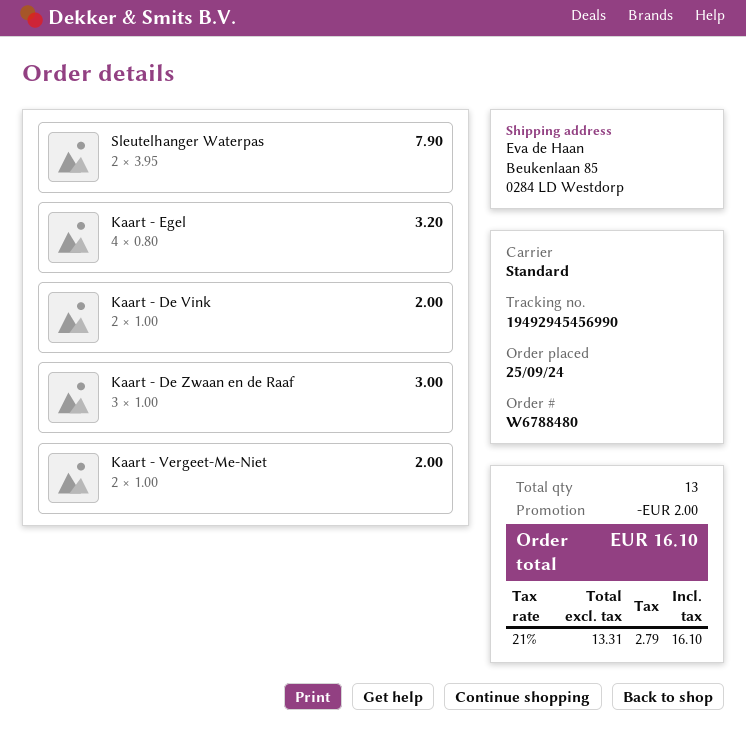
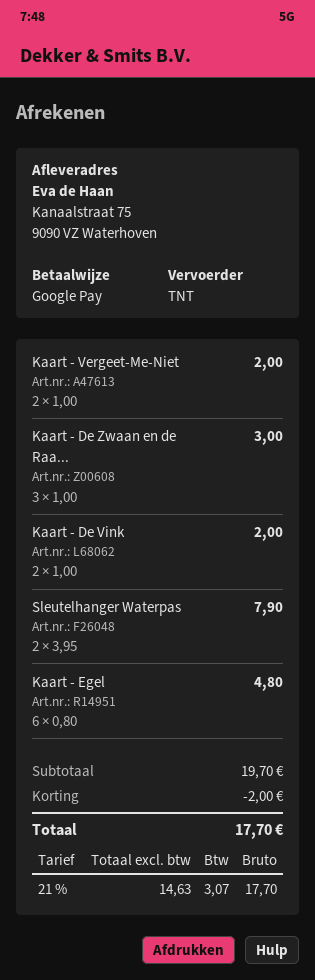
shipping method: standard -> TNT
ship to: Beukenlaan 85, 0284 LD Westdorp -> Kanaalstraat 75, 9090 VZ Waterhoven
Kaart - Egel: 4 x 0.80 = 3.20 -> 6 x 0.80 = 4.80
net: 13.31 -> 14.63
tax: 21% = 2.79 -> 21% = 3.07
total: 16.10 -> 17.70

